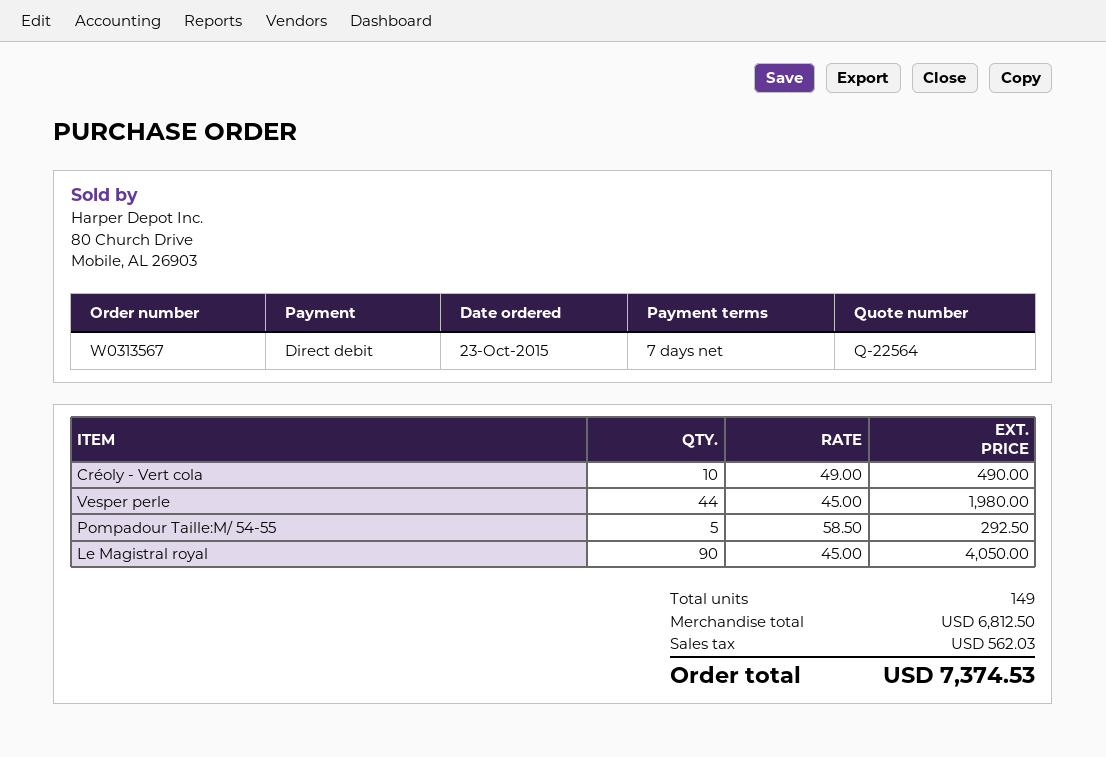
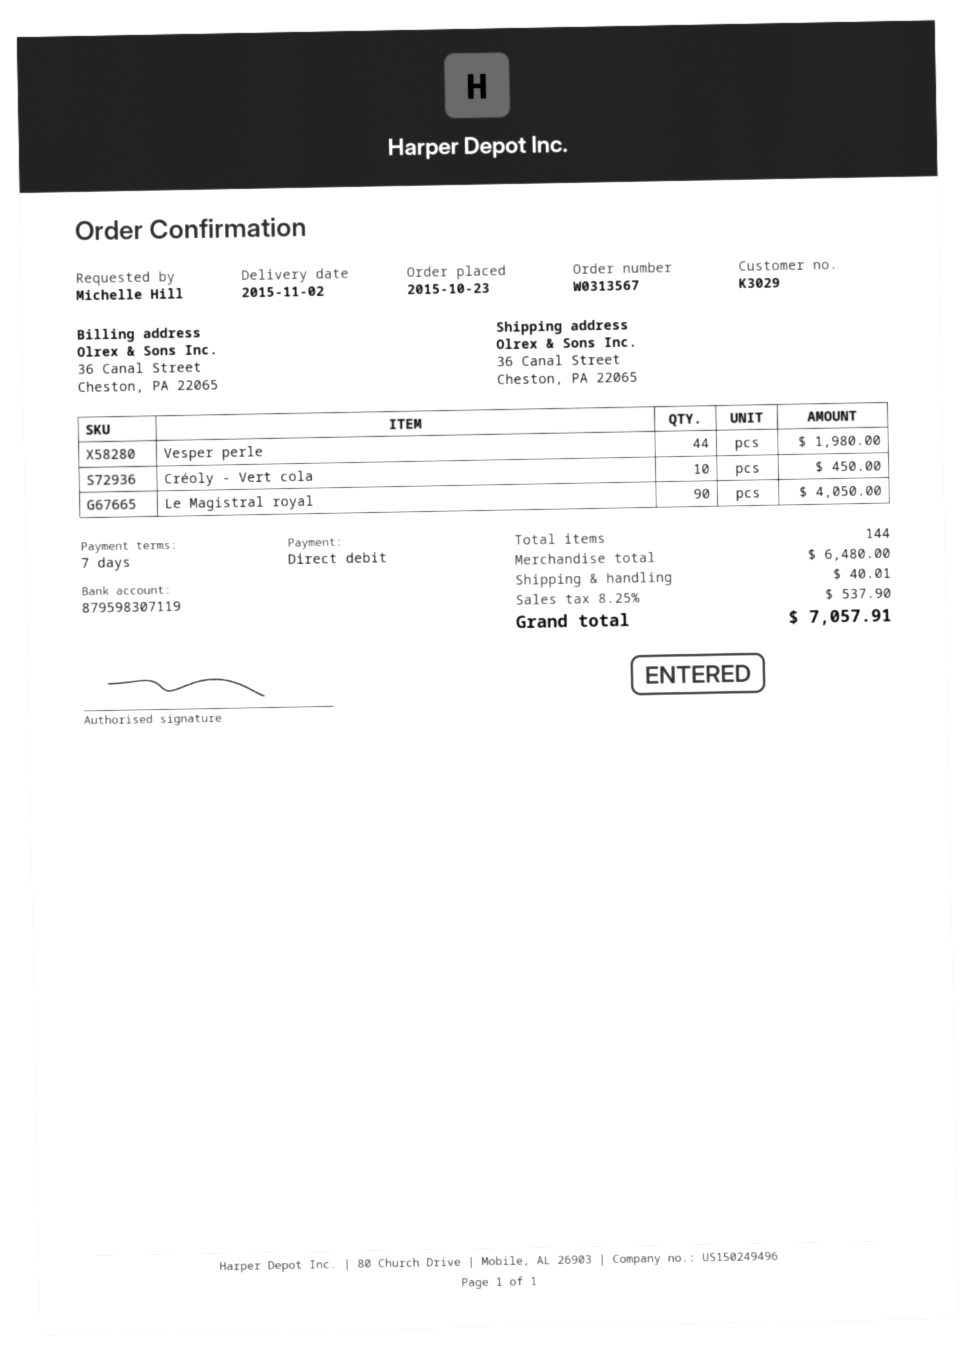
Créoly - Vert cola: 10 for 490.00 -> 10 for 450.00
Pompadour Taille:M/ 54-55: 5 for 292.50 -> none
total quantity: 149 -> 144
subtotal: 6812.50 -> 6480.00
shipping: none -> 40.01
tax: 562.03 -> 537.90
total: 7374.53 -> 7057.91

